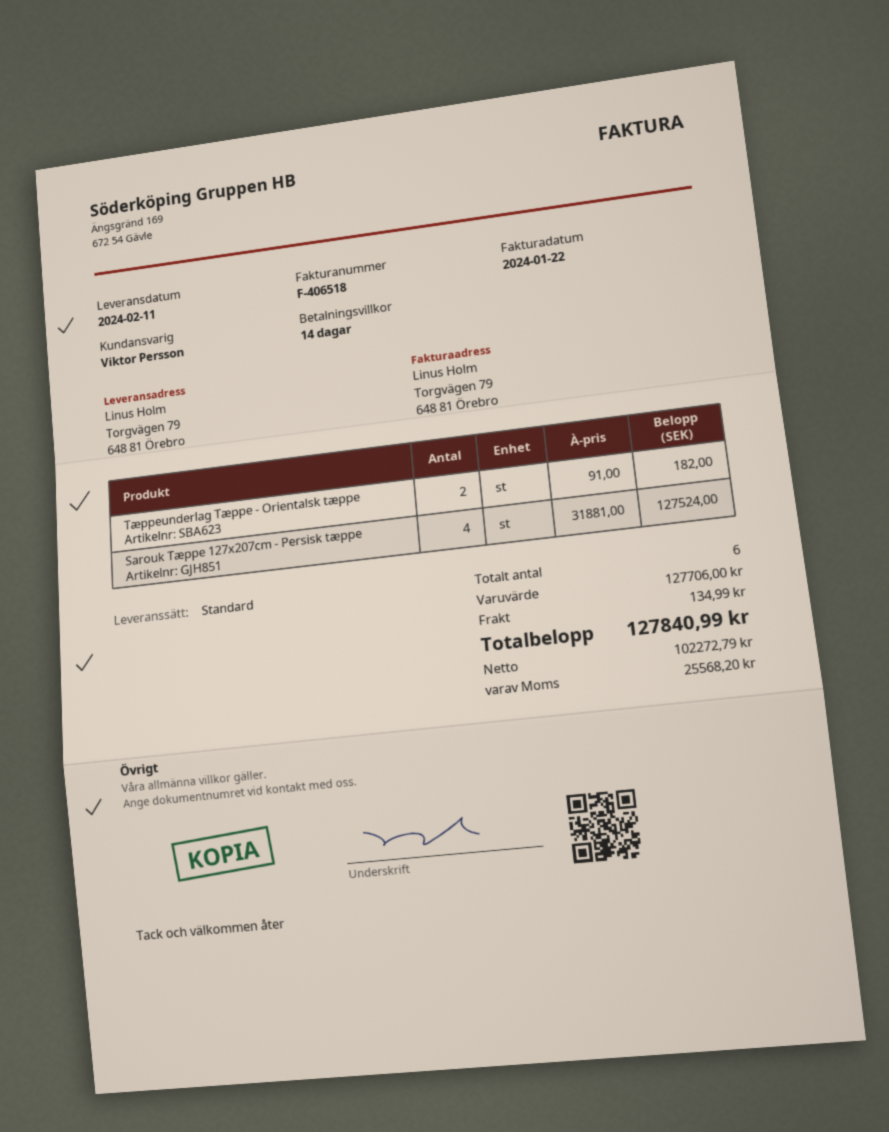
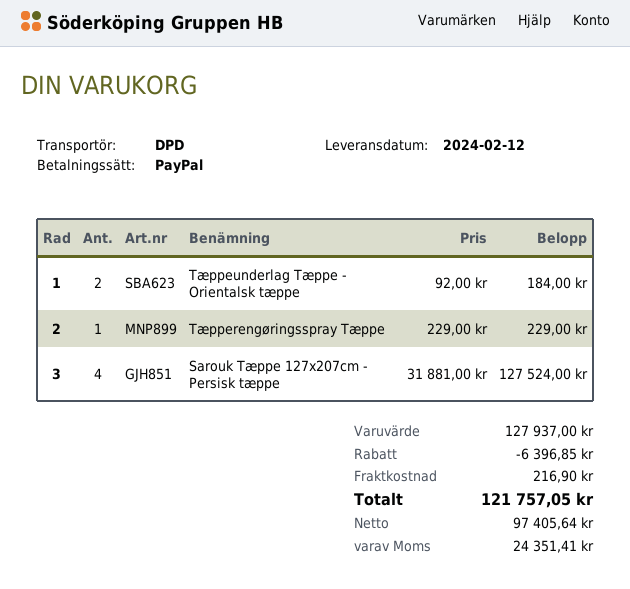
delivery date: 2024-02-11 -> 2024-02-12
shipping method: standard -> DPD
Tæppeunderlag Tæppe - Orientalsk tæppe: 2 x 91.00 = 182.00 -> 2 x 92.00 = 184.00
Tæpperengøringsspray Tæppe: none -> 1 x 229.00 = 229.00
subtotal: 127706.00 -> 127937.00
discount: none -> 6396.85
shipping: 134.99 -> 216.90
net: 102272.79 -> 97405.64
tax: 25568.20 -> 24351.41
total: 127840.99 -> 121757.05

